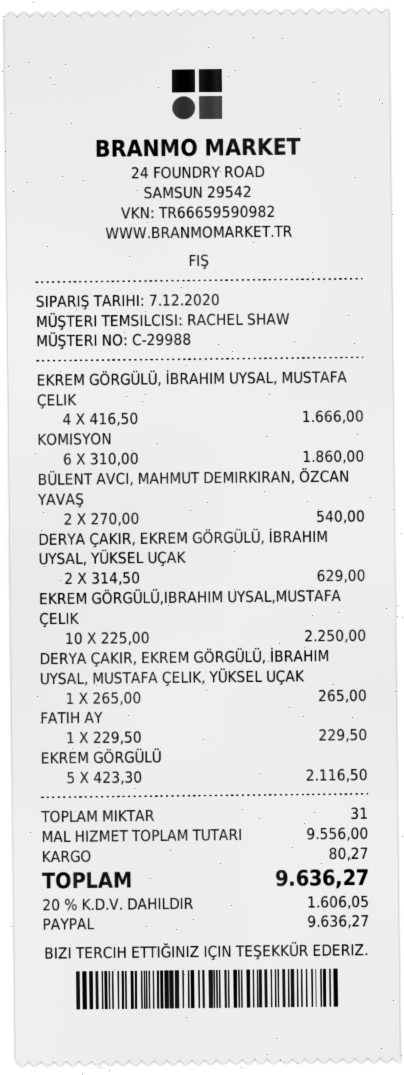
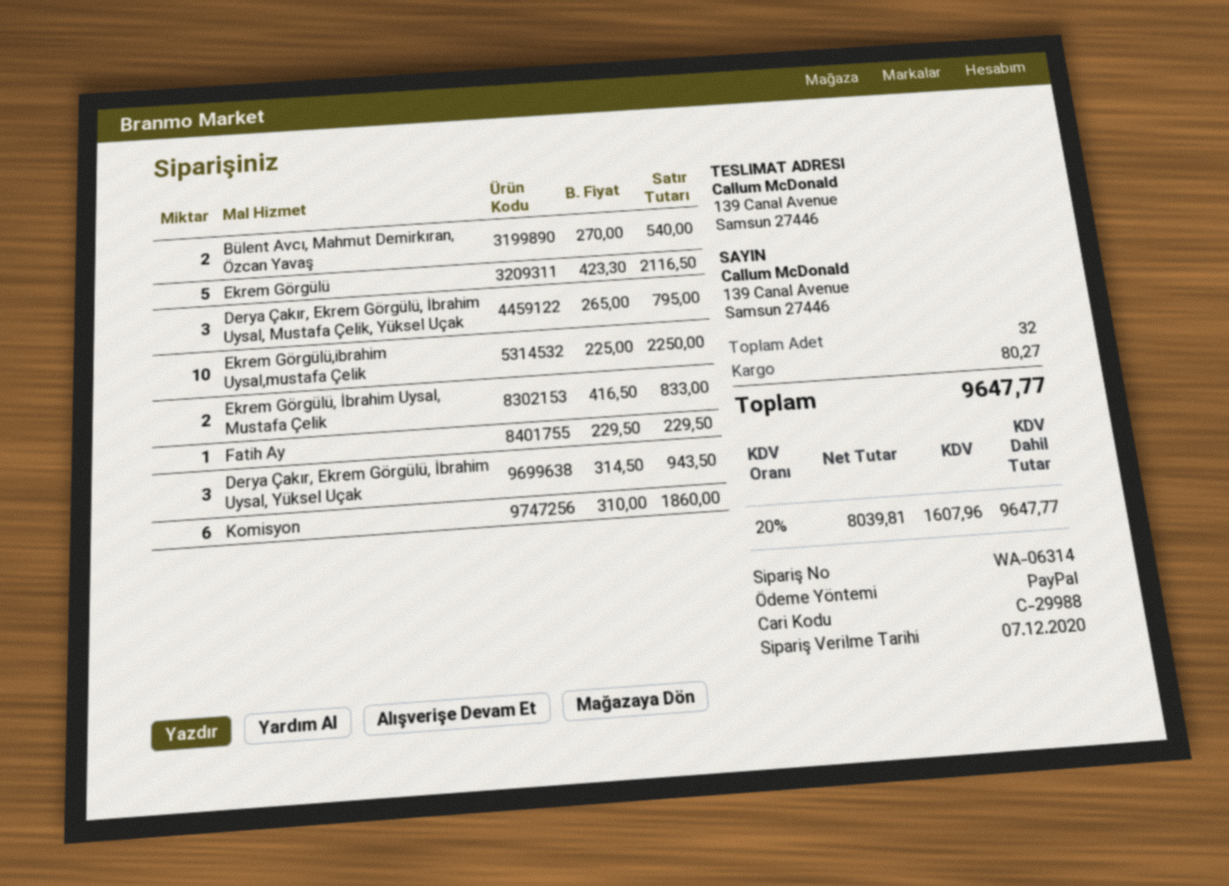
EKREM GÖRGÜLÜ, İBRAHIM UYSAL, MUSTAFA ÇELIK: 4 x 416.50 = 1666.00 -> 2 x 416.50 = 833.00
DERYA ÇAKIR, EKREM GÖRGÜLÜ, İBRAHIM UYSAL, YÜKSEL UÇAK: 2 x 314.50 = 629.00 -> 3 x 314.50 = 943.50
DERYA ÇAKIR, EKREM GÖRGÜLÜ, İBRAHIM UYSAL, MUSTAFA ÇELIK, YÜKSEL UÇAK: 1 x 265.00 = 265.00 -> 3 x 265.00 = 795.00
total quantity: 31 -> 32
tax: 20% = 1606.05 -> 20% = 1607.96
total: 9636.27 -> 9647.77

